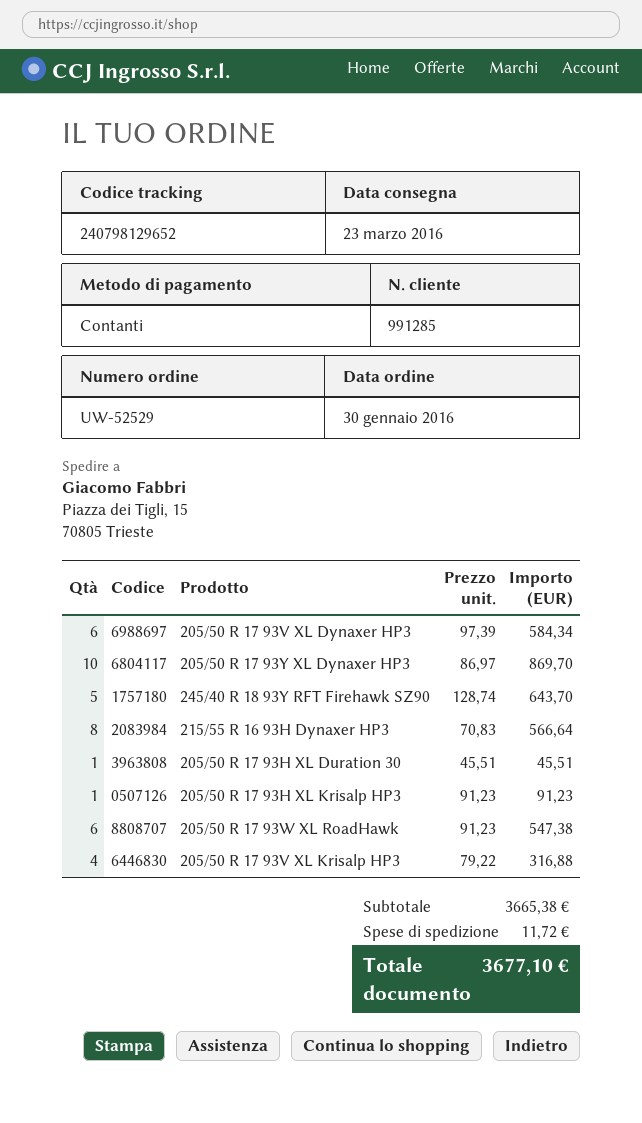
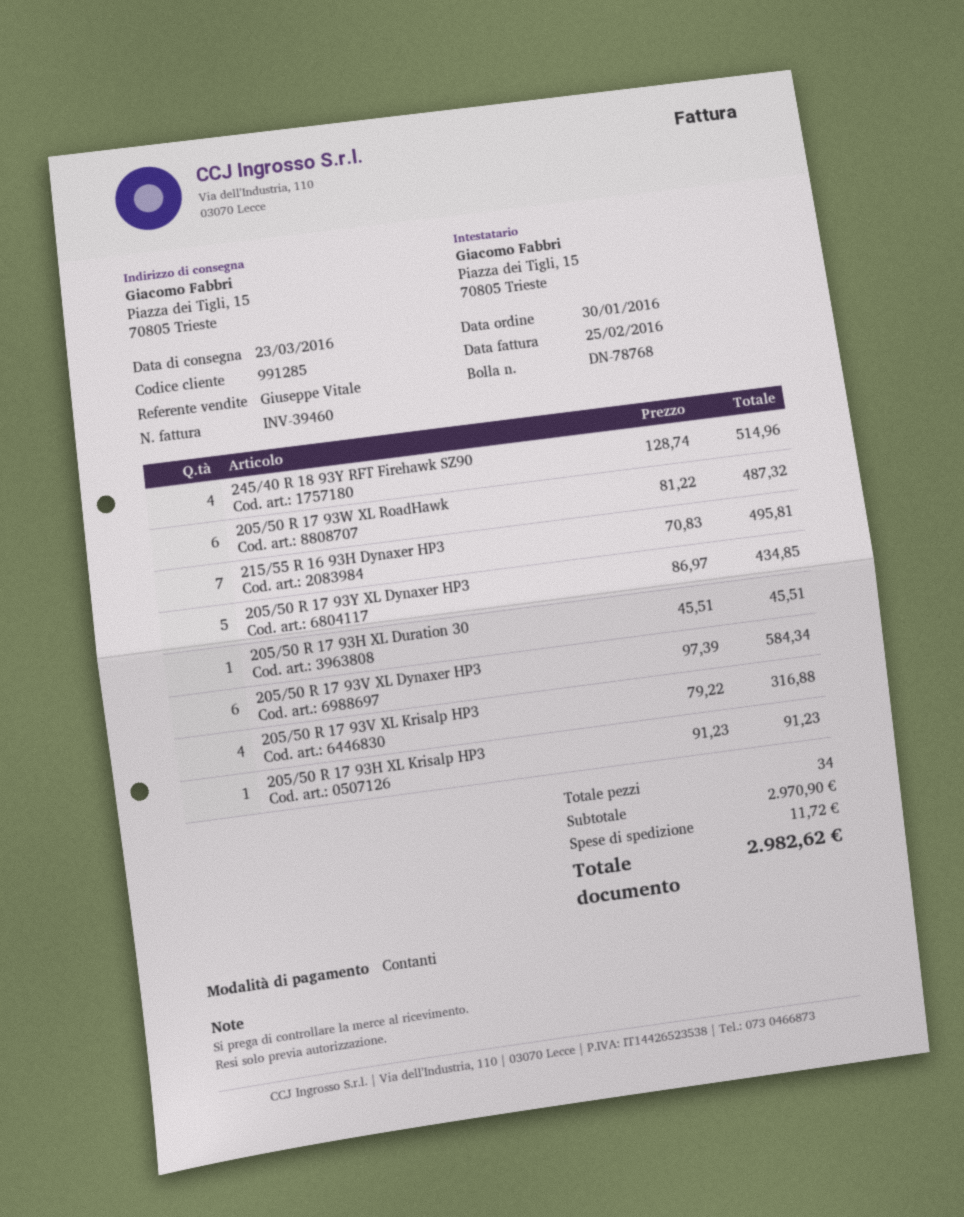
205/50 R 17 93Y XL Dynaxer HP3: 10 x 86.97 = 869.70 -> 5 x 86.97 = 434.85
245/40 R 18 93Y RFT Firehawk SZ90: 5 x 128.74 = 643.70 -> 4 x 128.74 = 514.96
215/55 R 16 93H Dynaxer HP3: 8 x 70.83 = 566.64 -> 7 x 70.83 = 495.81
205/50 R 17 93W XL RoadHawk: 6 x 91.23 = 547.38 -> 6 x 81.22 = 487.32
subtotal: 3665.38 -> 2970.90
total: 3677.10 -> 2982.62

